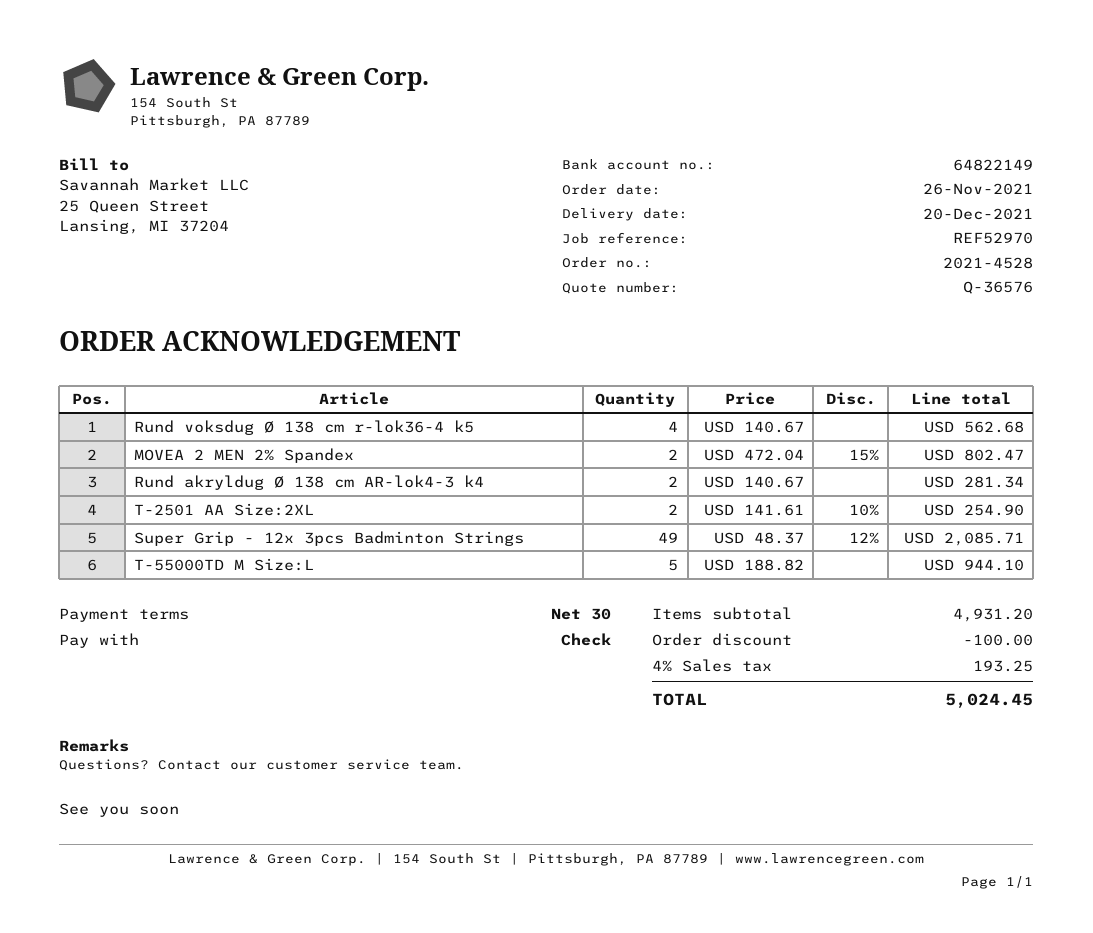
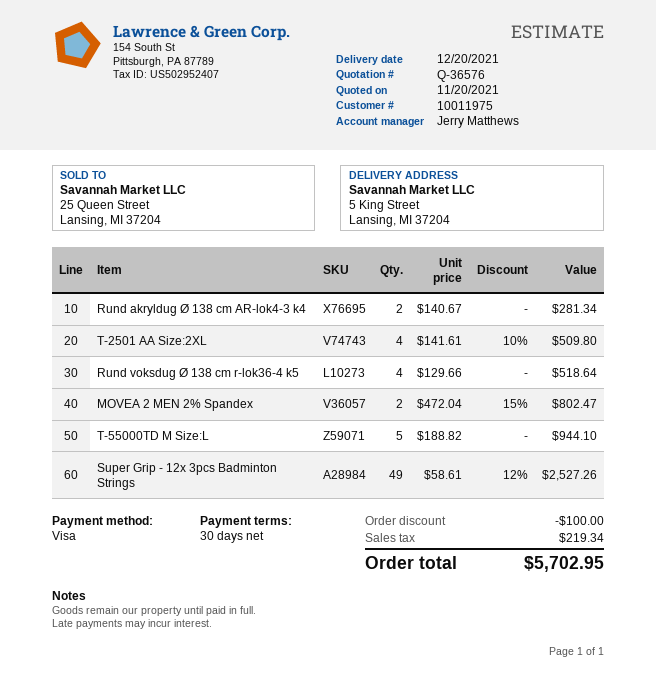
payment method: cheque -> Visa
Rund voksdug Ø 138 cm r-lok36-4 k5: 4 x 140.67 = 562.68 -> 4 x 129.66 = 518.64
T-2501 AA Size:2XL: 2 x 141.61 - 10% = 254.90 -> 4 x 141.61 - 10% = 509.80
Super Grip - 12x 3pcs Badminton Strings: 49 x 48.37 - 12% = 2085.71 -> 49 x 58.61 - 12% = 2527.26
tax: 193.25 -> 219.34
total: 5024.45 -> 5702.95

